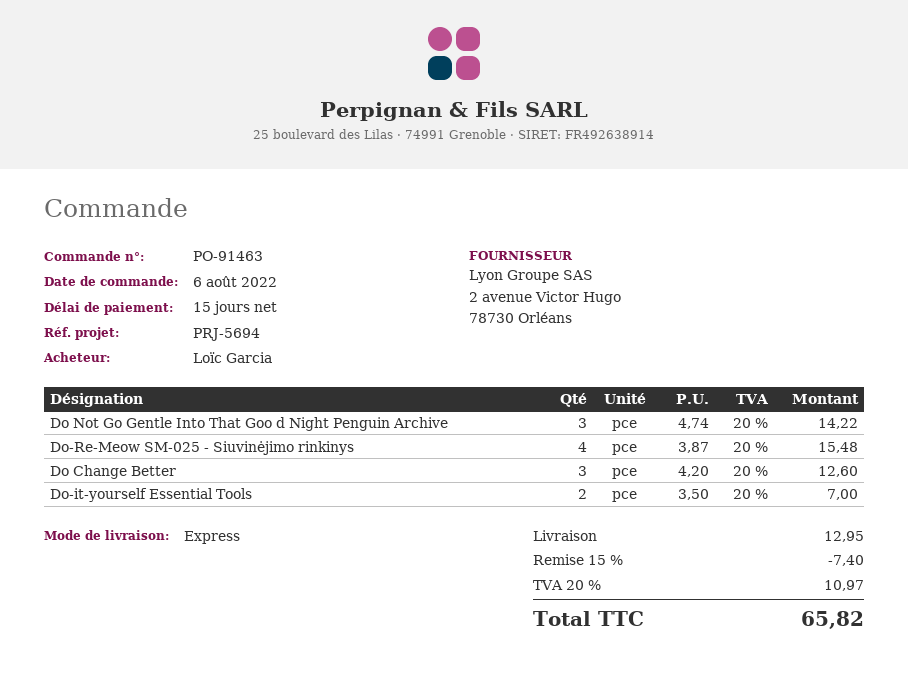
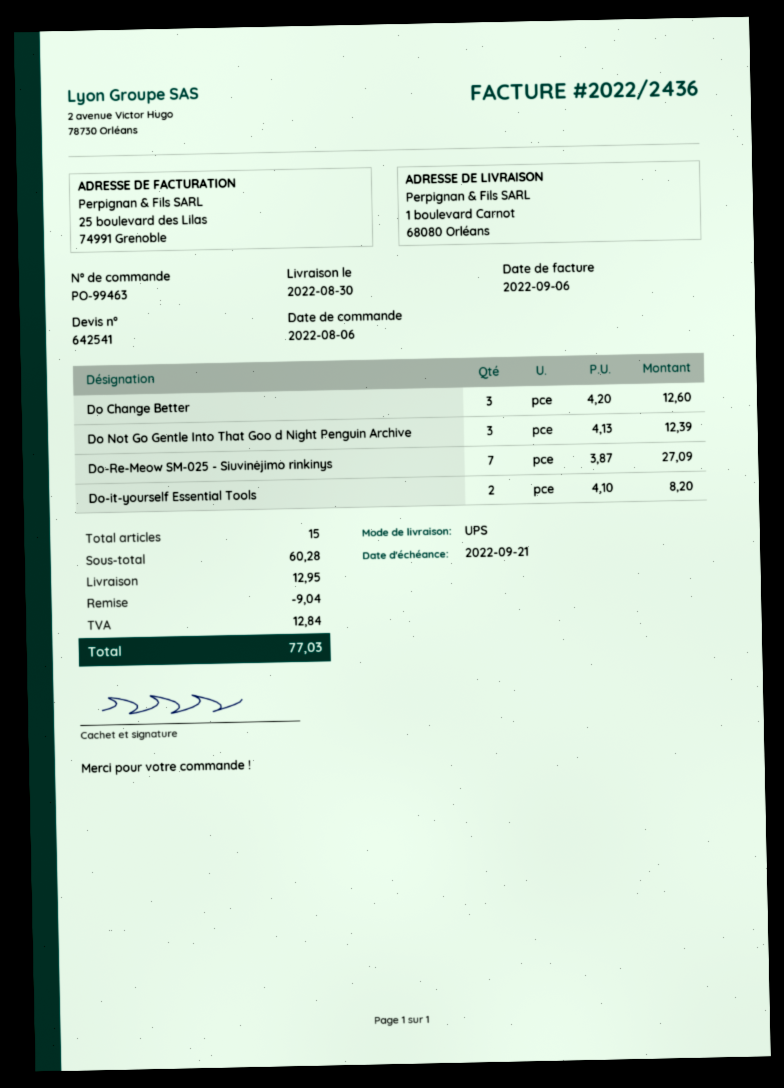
order number: PO-91463 -> PO-99463
shipping method: express -> UPS
Do Not Go Gentle Into That Goo d Night Penguin Archive: 3 x 4.74 = 14.22 -> 3 x 4.13 = 12.39
Do-Re-Meow SM-025 - Siuvinėjimo rinkinys: 4 x 3.87 = 15.48 -> 7 x 3.87 = 27.09
Do-it-yourself Essential Tools: 2 x 3.50 = 7.00 -> 2 x 4.10 = 8.20
discount: 7.40 -> 9.04
tax: 10.97 -> 12.84
total: 65.82 -> 77.03

